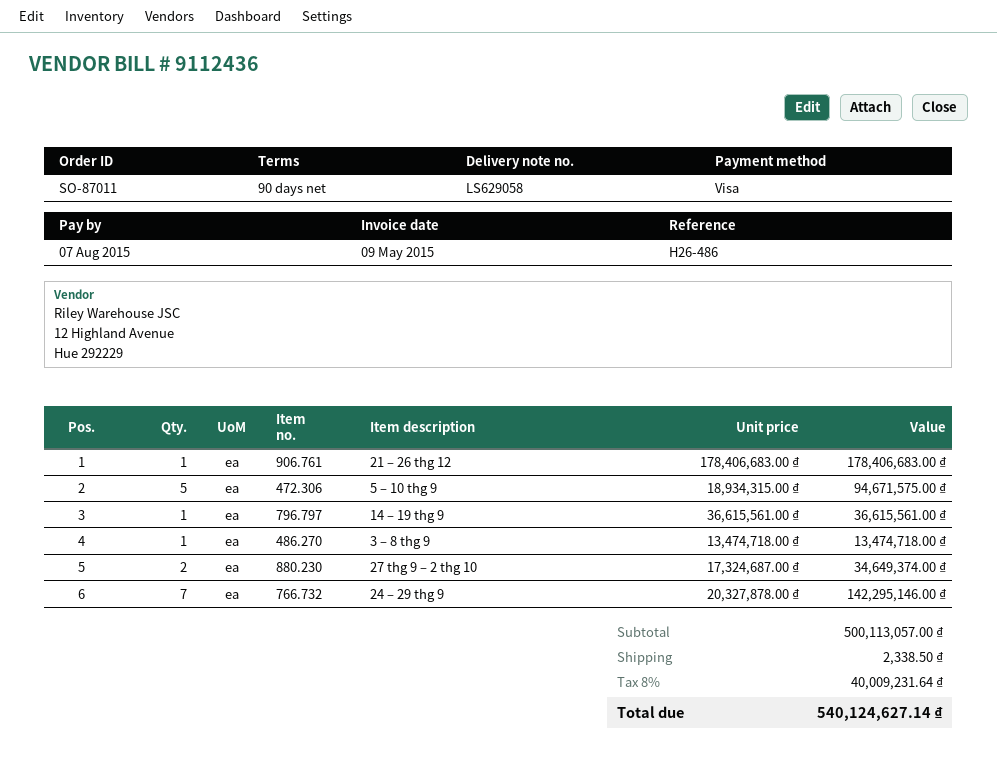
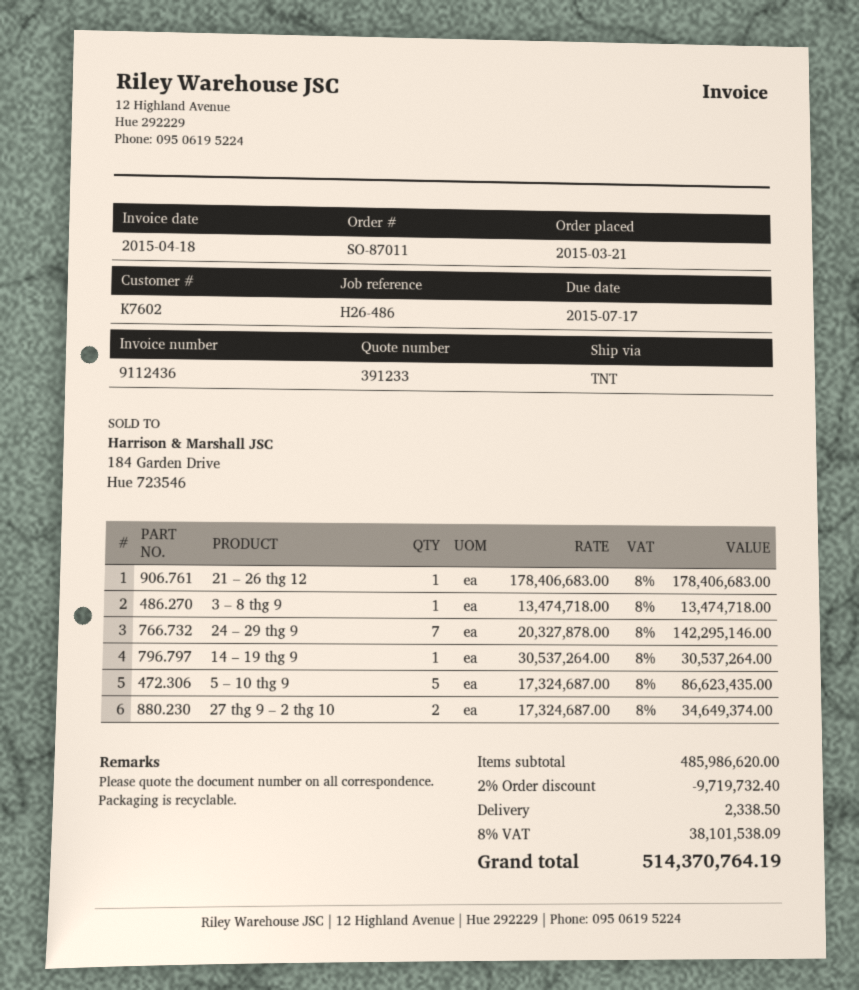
invoice date: 2015-05-09 -> 2015-04-18
due date: 2015-08-07 -> 2015-07-17
5 – 10 thg 9: 5 x 18934315.00 = 94671575.00 -> 5 x 17324687.00 = 86623435.00
14 – 19 thg 9: 1 x 36615561.00 = 36615561.00 -> 1 x 30537264.00 = 30537264.00
subtotal: 500113057.00 -> 485986620.00
discount: none -> 2% = 9719732.40
tax: 8% = 40009231.64 -> 8% = 38101538.09
total: 540124627.14 -> 514370764.19

